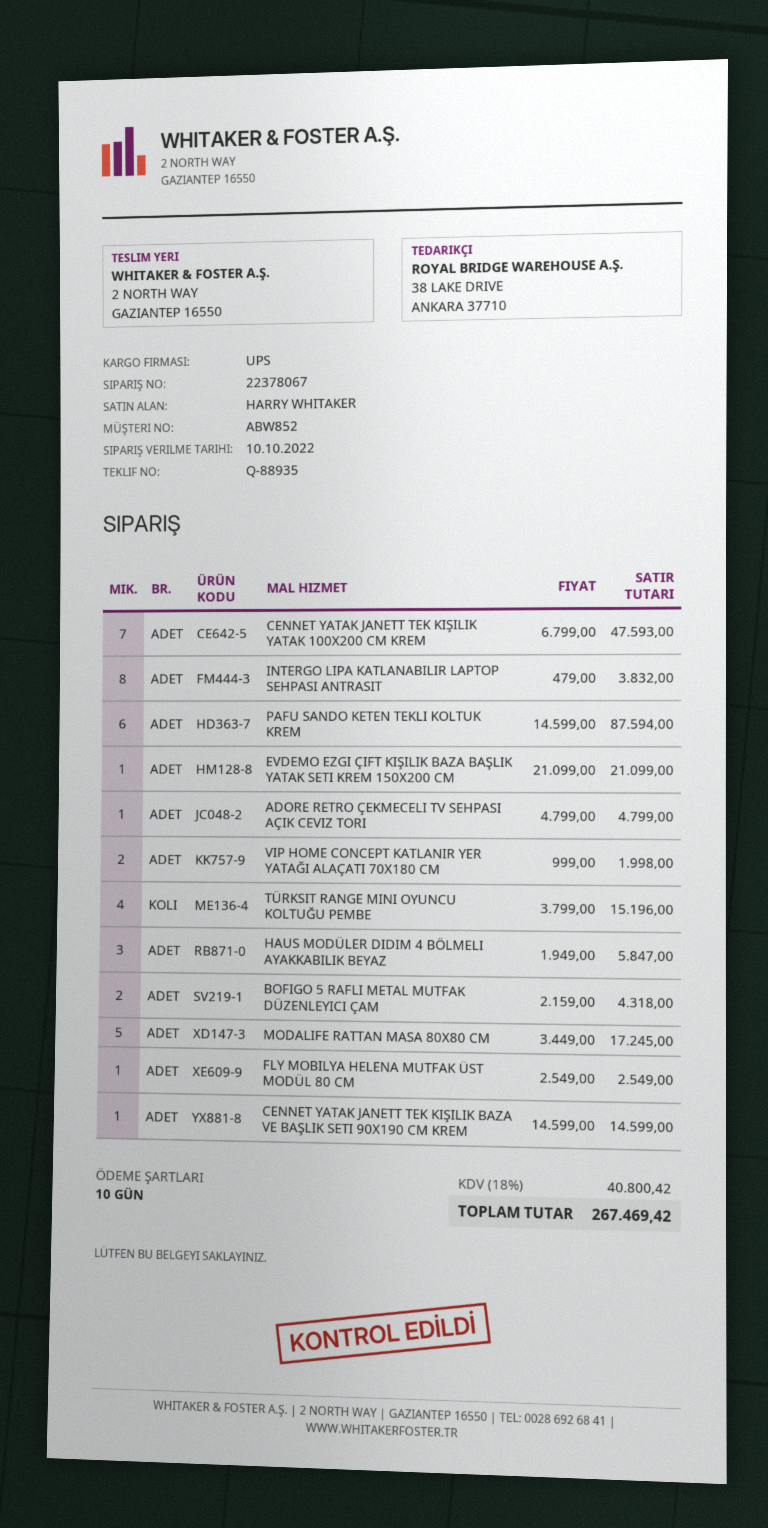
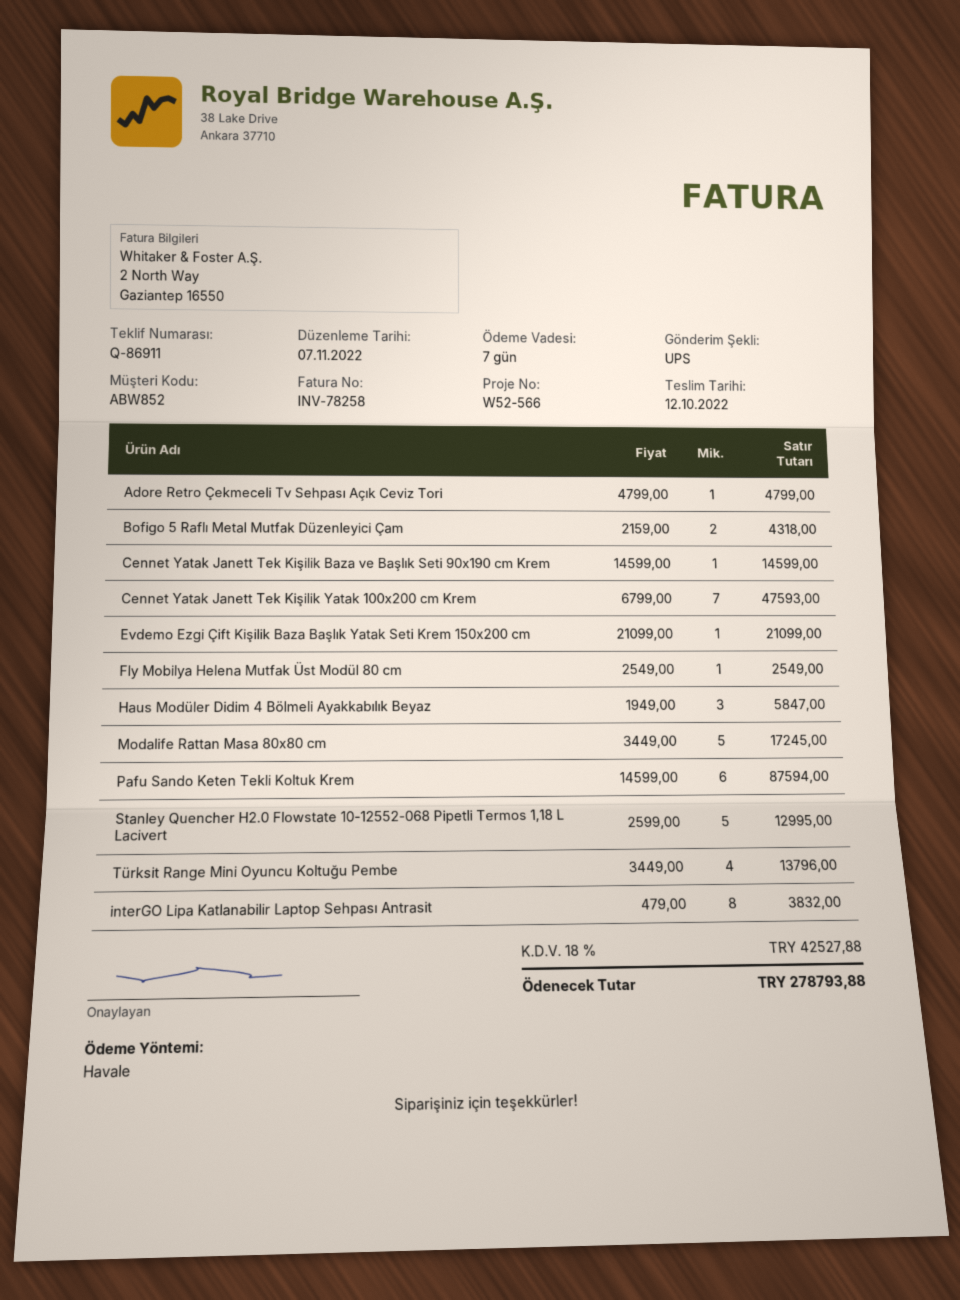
quote number: Q-88935 -> Q-86911
payment terms: 10 days -> 7 days
VIP HOME CONCEPT KATLANIR YER YATAĞI ALAÇATI 70X180 CM: 2 x 999.00 = 1998.00 -> none
TÜRKSIT RANGE MINI OYUNCU KOLTUĞU PEMBE: 4 x 3799.00 = 15196.00 -> 4 x 3449.00 = 13796.00
Stanley Quencher H2.0 Flowstate 10-12552-068 Pipetli Termos 1,18 L Lacivert: none -> 5 x 2599.00 = 12995.00
tax: 18% = 40800.42 -> 18% = 42527.88
total: 267469.42 -> 278793.88

